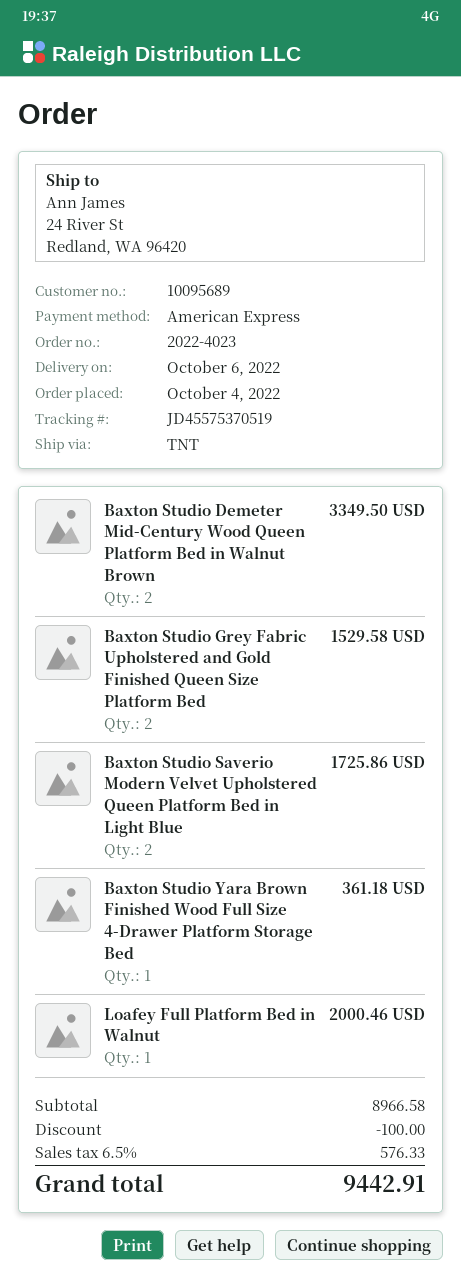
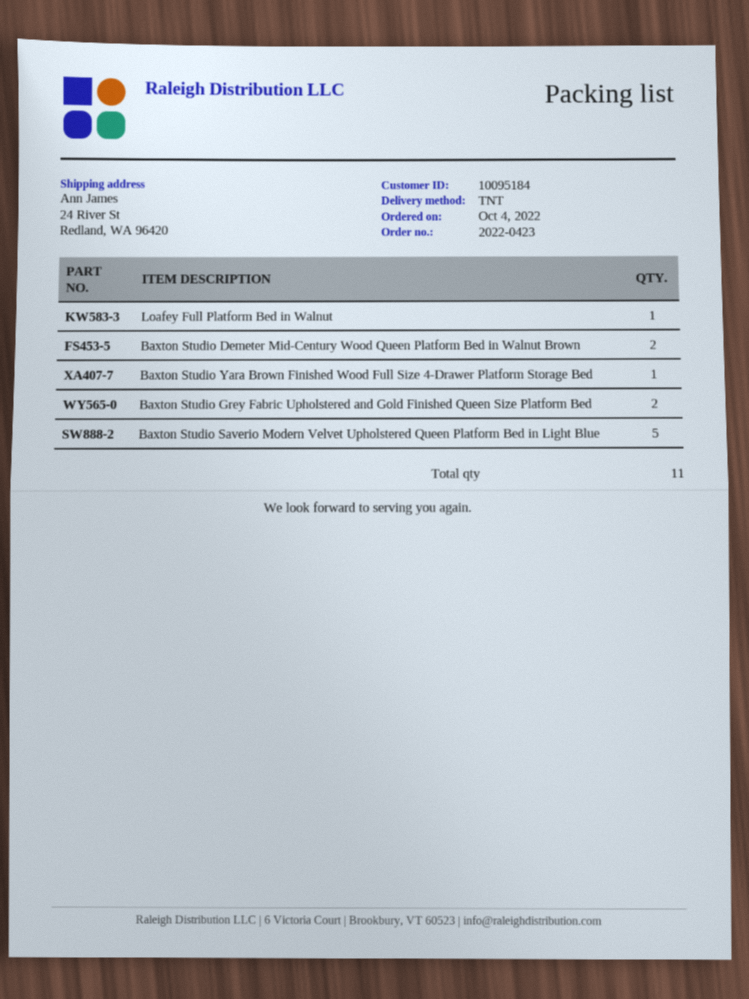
order number: 2022-4023 -> 2022-0423
customer number: 10095689 -> 10095184
Baxton Studio Saverio Modern Velvet Upholstered Queen Platform Bed in Light Blue: 2 -> 5

